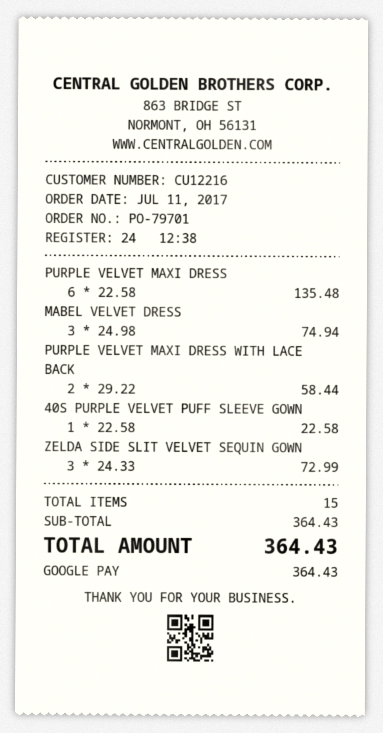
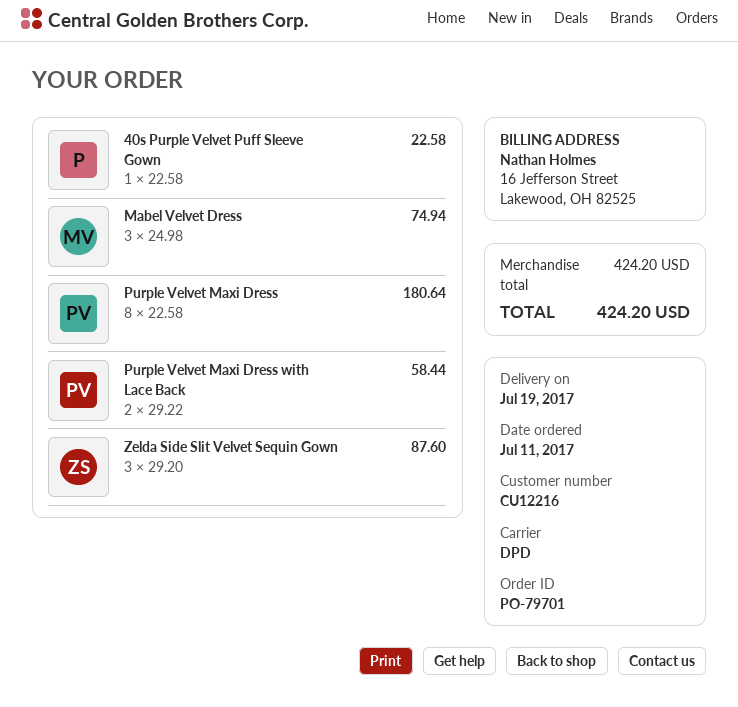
PURPLE VELVET MAXI DRESS: 6 x 22.58 = 135.48 -> 8 x 22.58 = 180.64
ZELDA SIDE SLIT VELVET SEQUIN GOWN: 3 x 24.33 = 72.99 -> 3 x 29.20 = 87.60
subtotal: 364.43 -> 424.20
total: 364.43 -> 424.20

